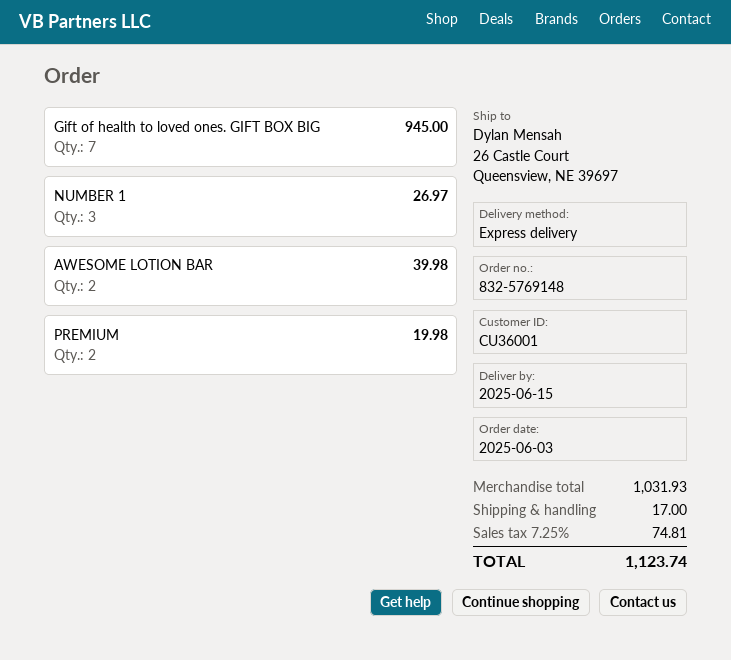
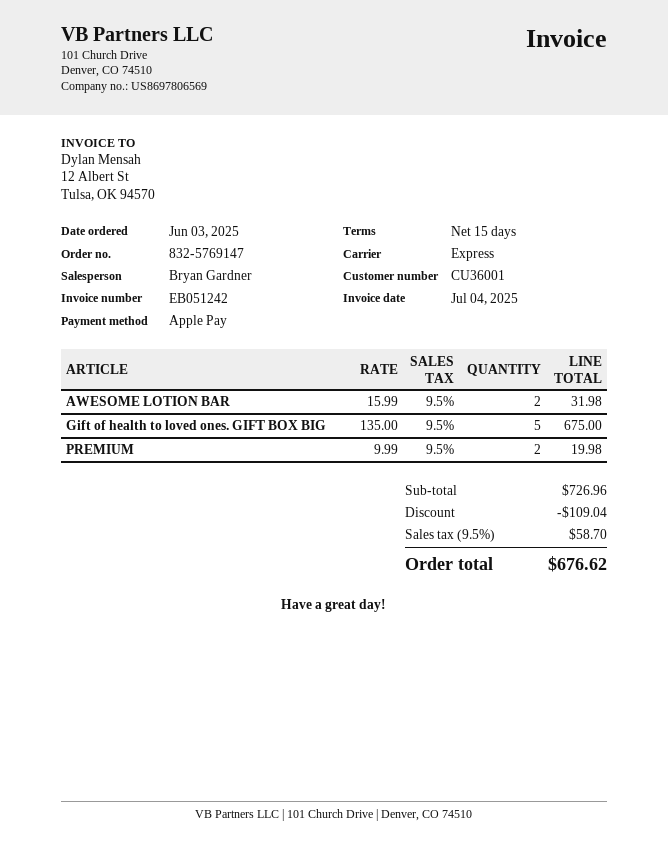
order number: 832-5769148 -> 832-5769147
Gift of health to loved ones. GIFT BOX BIG: 7 for 945.00 -> 5 for 675.00
NUMBER 1: 3 for 26.97 -> none
AWESOME LOTION BAR: 2 for 39.98 -> 2 for 31.98
subtotal: 1031.93 -> 726.96
discount: none -> 109.04
shipping: 17.00 -> none
tax: 7.25% = 74.81 -> 9.5% = 58.70
total: 1123.74 -> 676.62

